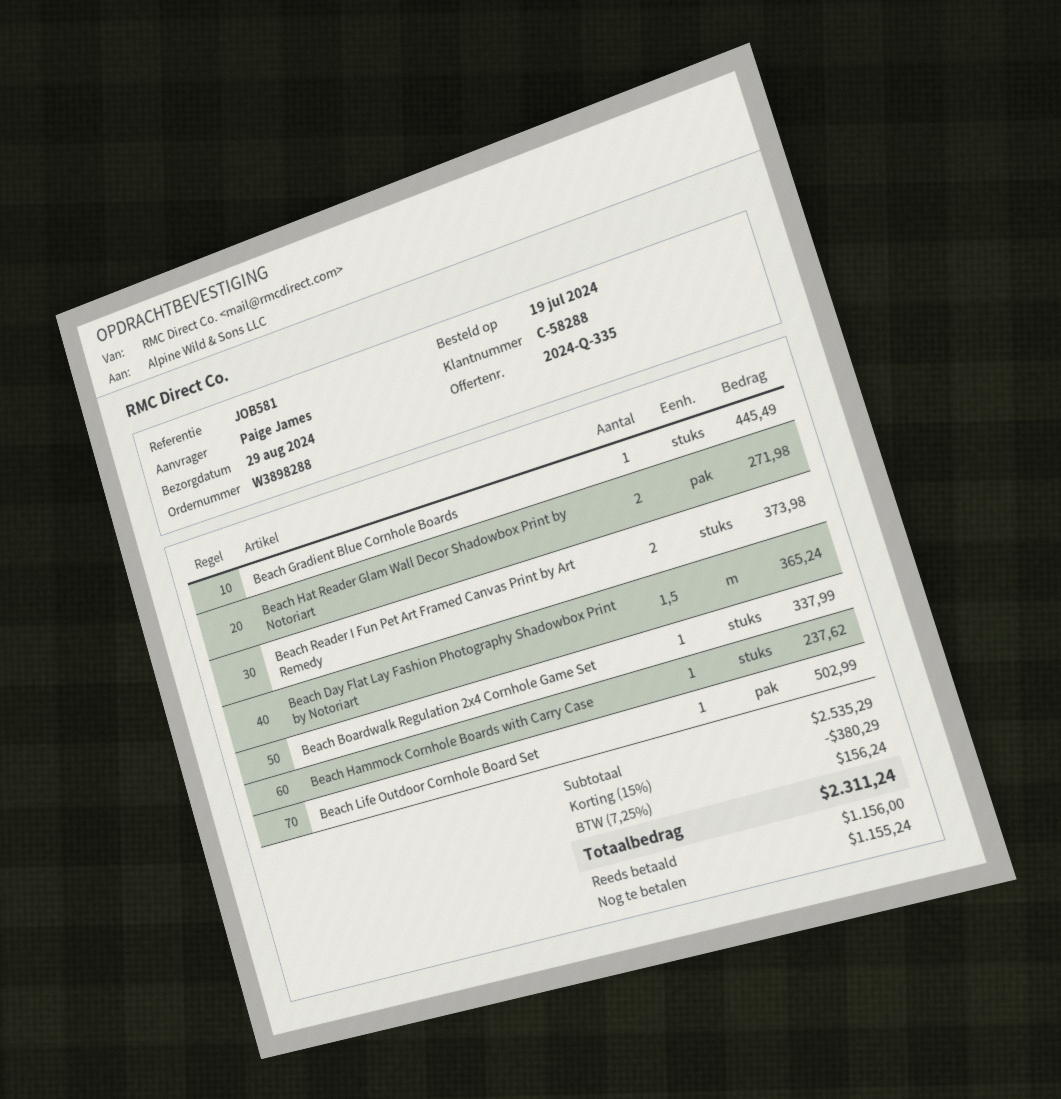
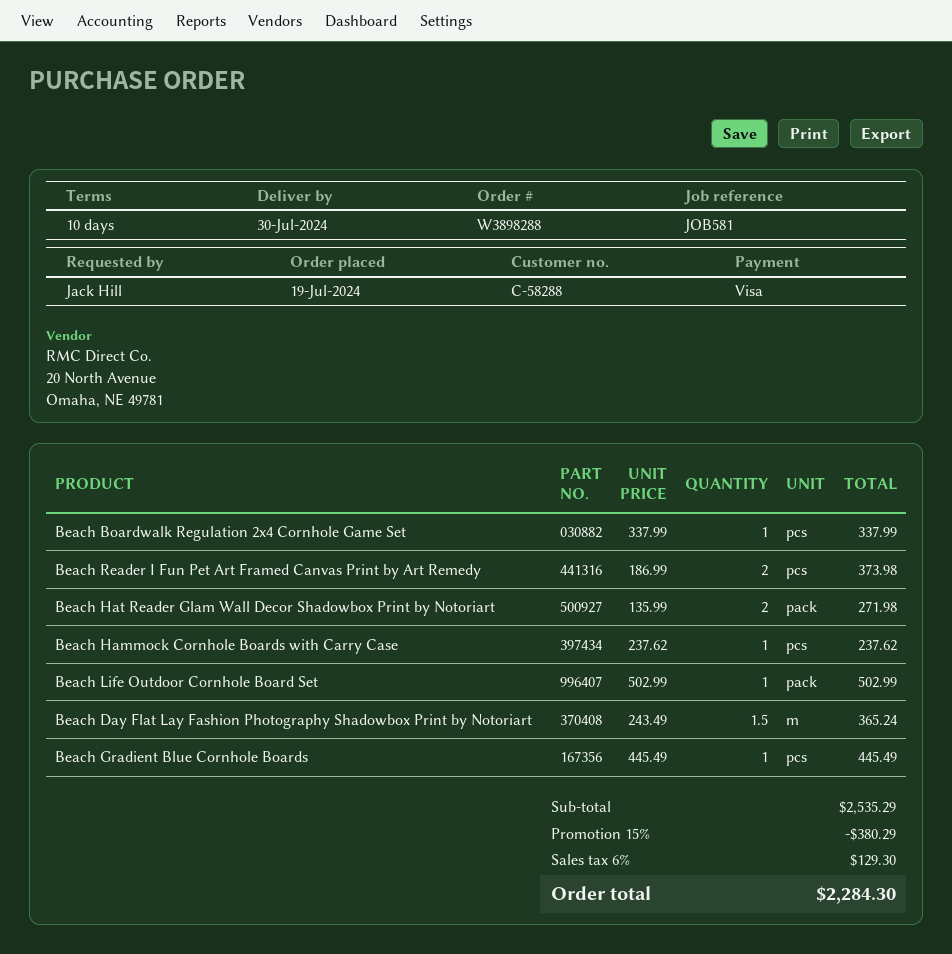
delivery date: 2024-08-29 -> 2024-07-30
ordered by: Paige James -> Jack Hill
tax: 7.25% = 156.24 -> 6% = 129.30
total: 2311.24 -> 2284.30

